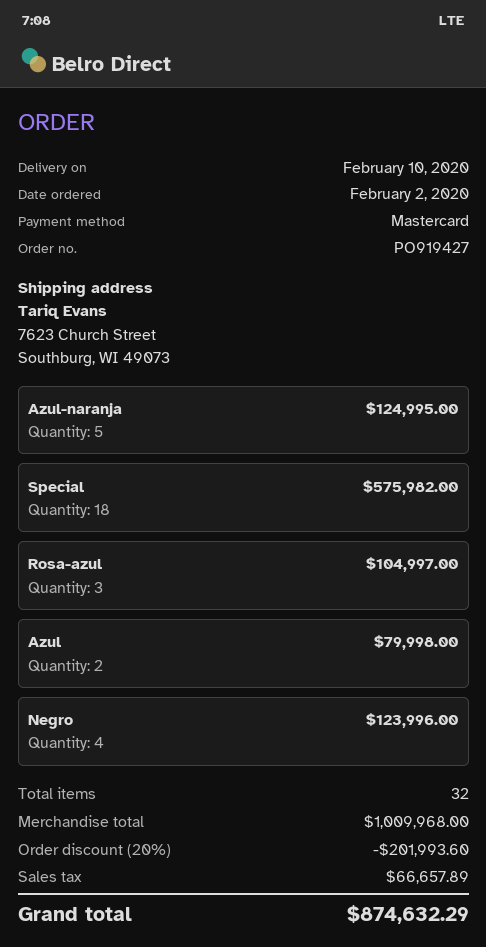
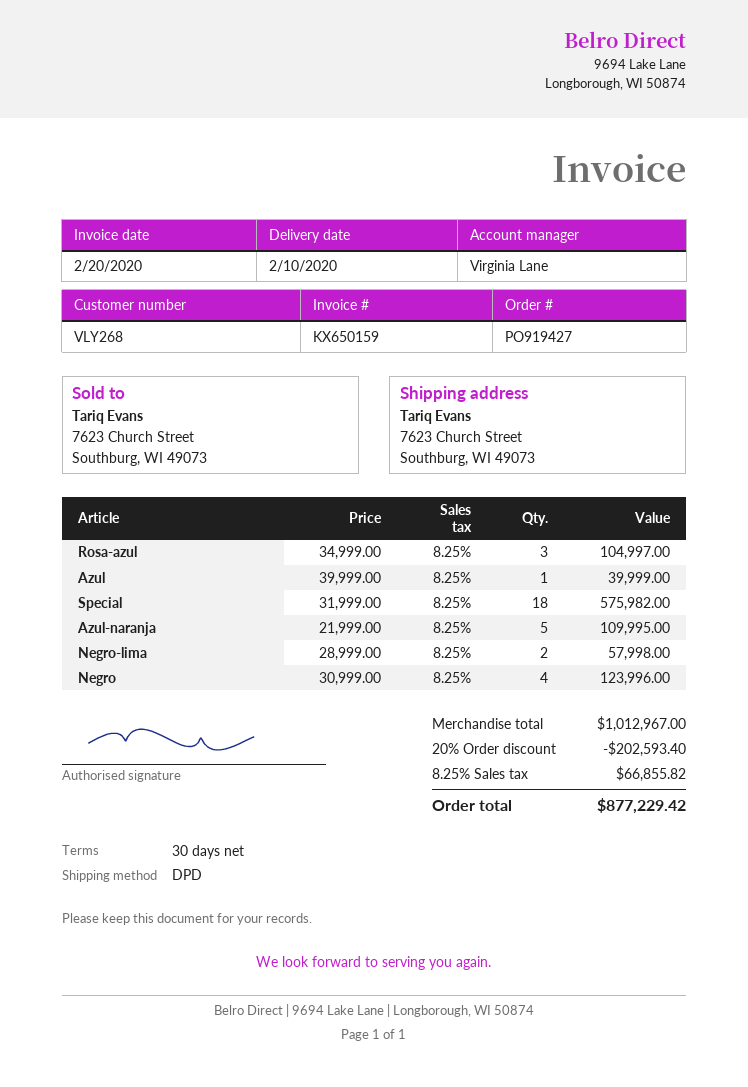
Azul-naranja: 5 for 124995.00 -> 5 for 109995.00
Azul: 2 for 79998.00 -> 1 for 39999.00
Negro-lima: none -> 2 for 57998.00
subtotal: 1009968.00 -> 1012967.00
discount: 20% = 201993.60 -> 20% = 202593.40
tax: 66657.89 -> 66855.82
total: 874632.29 -> 877229.42

